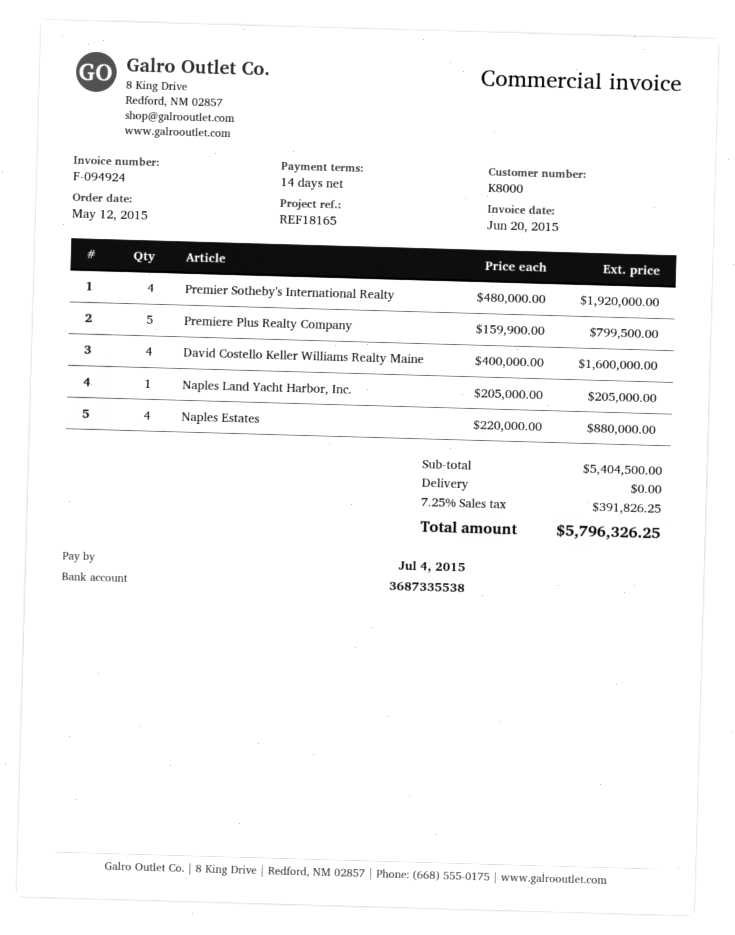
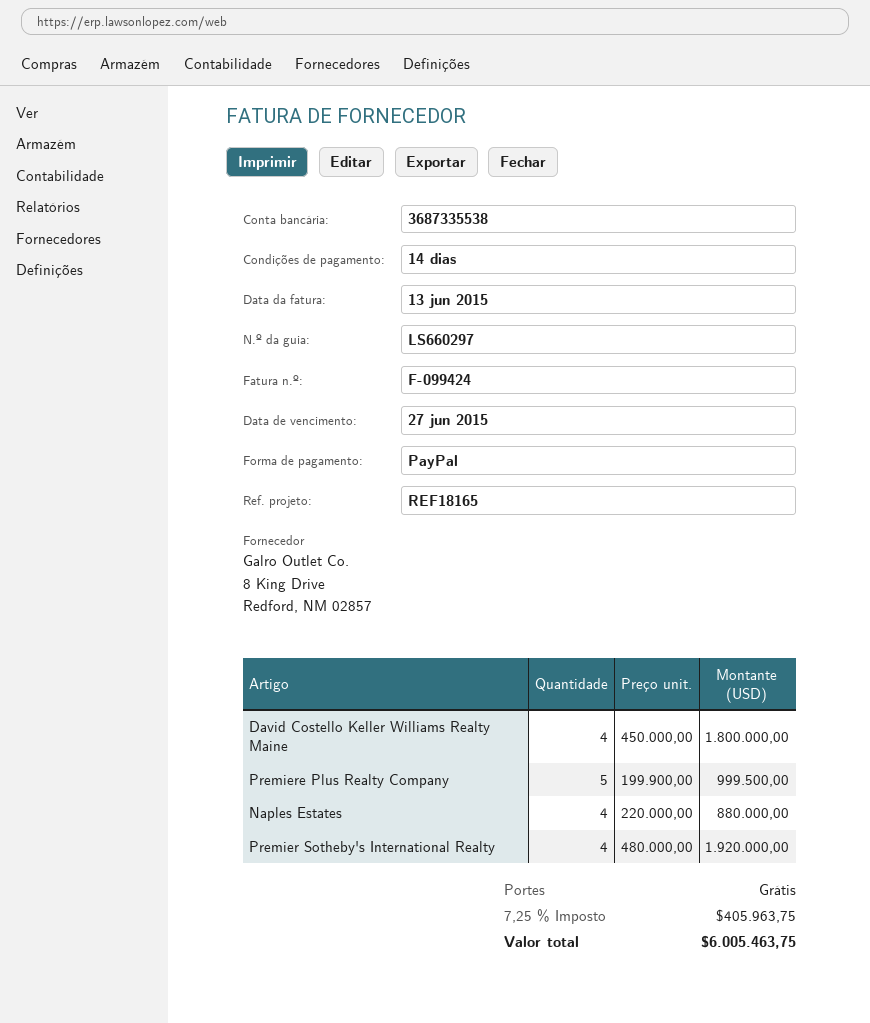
invoice number: F-094924 -> F-099424
invoice date: 2015-06-20 -> 2015-06-13
due date: 2015-07-04 -> 2015-06-27
Premiere Plus Realty Company: 5 x 159900.00 = 799500.00 -> 5 x 199900.00 = 999500.00
David Costello Keller Williams Realty Maine: 4 x 400000.00 = 1600000.00 -> 4 x 450000.00 = 1800000.00
Naples Land Yacht Harbor, Inc.: 1 x 205000.00 = 205000.00 -> none
tax: 7.25% = 391826.25 -> 7.25% = 405963.75
total: 5796326.25 -> 6005463.75

